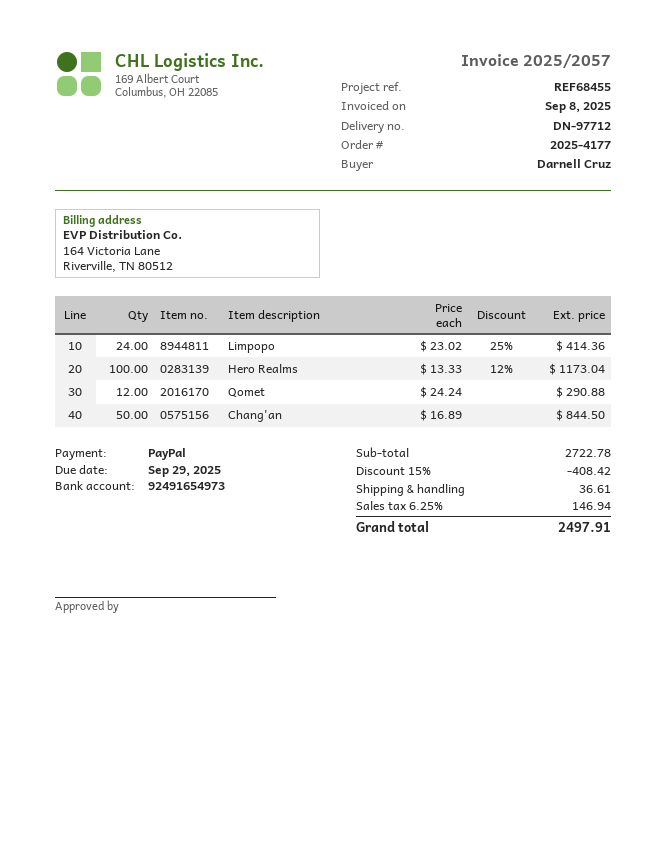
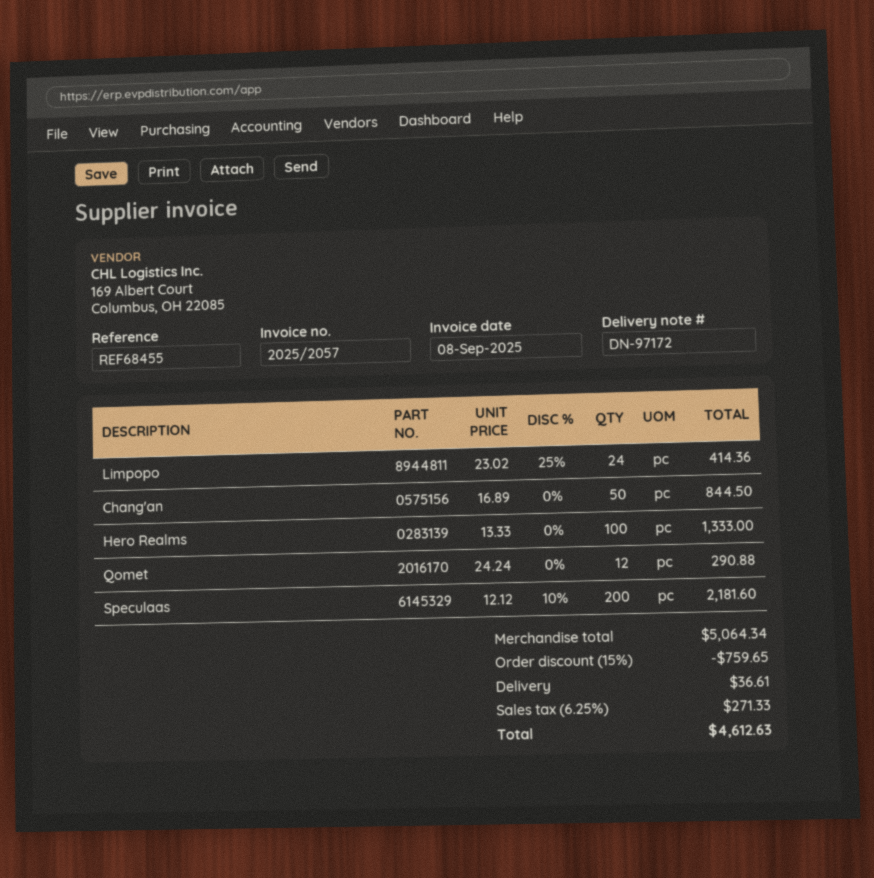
delivery note number: DN-97712 -> DN-97172
Hero Realms: 100 x 13.33 - 12% = 1173.04 -> 100 x 13.33 = 1333.00
Speculaas: none -> 200 x 12.12 - 10% = 2181.60
subtotal: 2722.78 -> 5064.34
discount: 15% = 408.42 -> 15% = 759.65
tax: 6.25% = 146.94 -> 6.25% = 271.33
total: 2497.91 -> 4612.63

